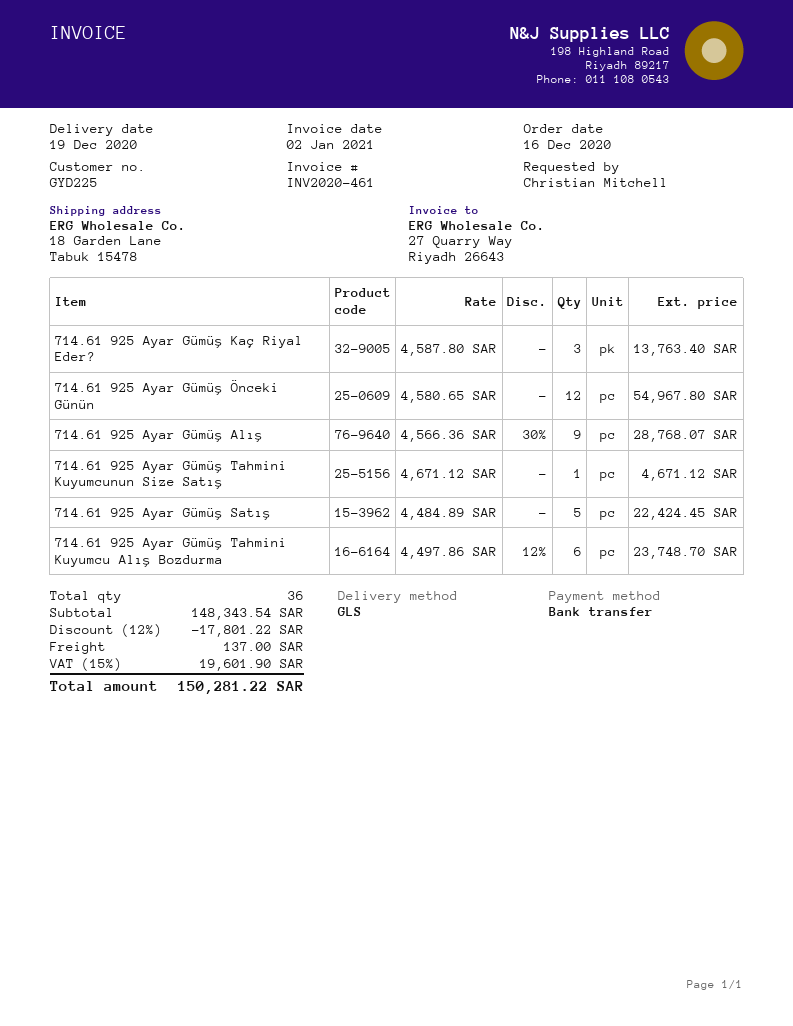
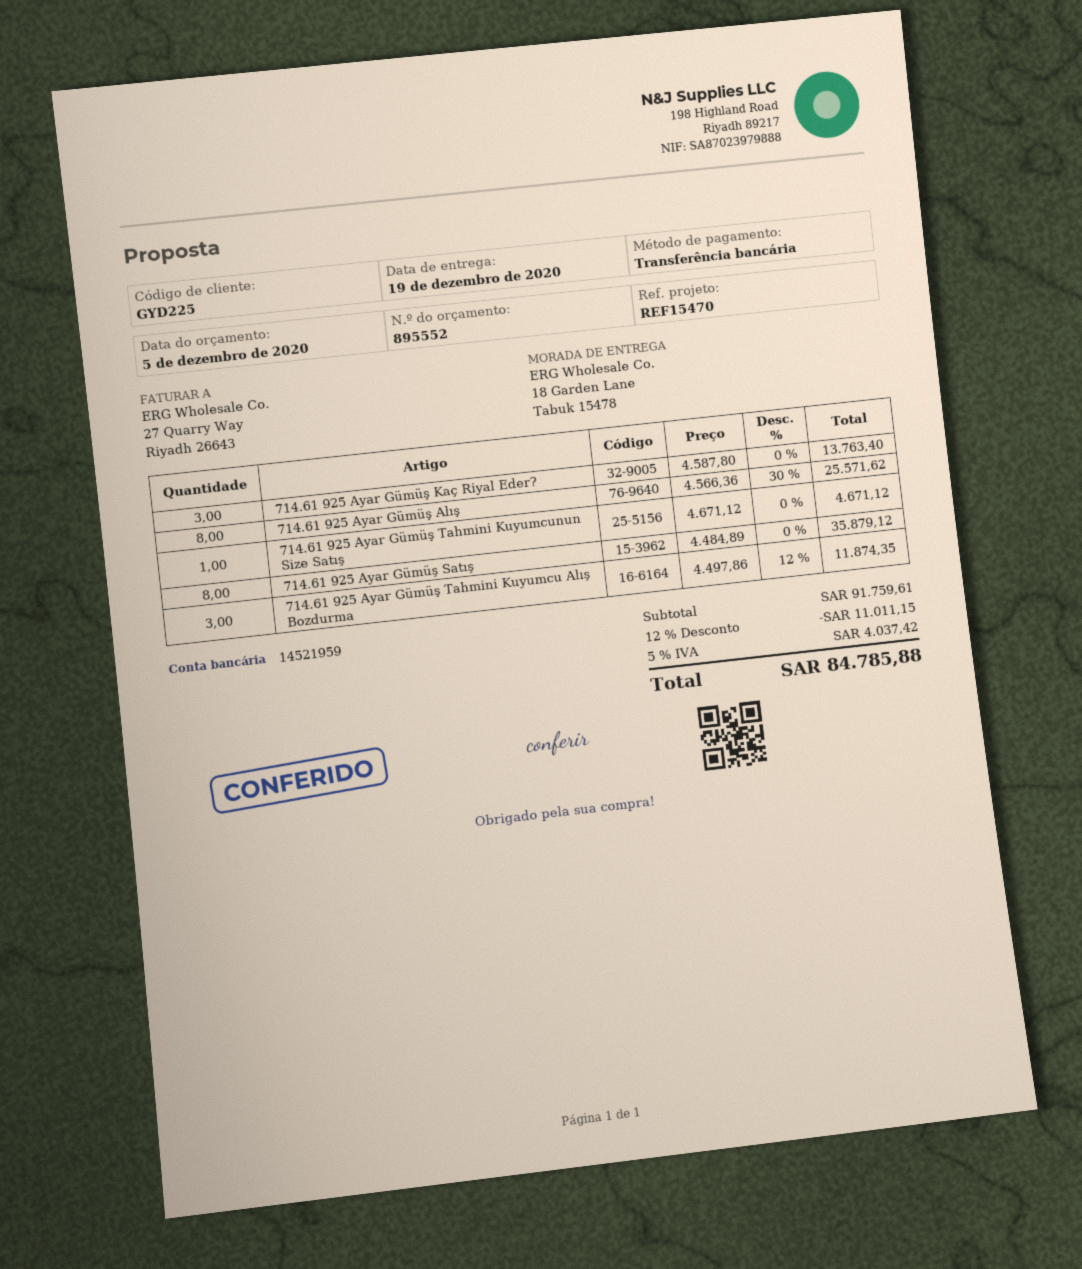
714.61 925 Ayar Gümüş Önceki Günün: 12 x 4580.65 = 54967.80 -> none
714.61 925 Ayar Gümüş Alış: 9 x 4566.36 - 30% = 28768.07 -> 8 x 4566.36 - 30% = 25571.62
714.61 925 Ayar Gümüş Satış: 5 x 4484.89 = 22424.45 -> 8 x 4484.89 = 35879.12
714.61 925 Ayar Gümüş Tahmini Kuyumcu Alış Bozdurma: 6 x 4497.86 - 12% = 23748.70 -> 3 x 4497.86 - 12% = 11874.35
subtotal: 148343.54 -> 91759.61
discount: 12% = 17801.22 -> 12% = 11011.15
shipping: 137.00 -> none
tax: 15% = 19601.90 -> 5% = 4037.42
total: 150281.22 -> 84785.88

